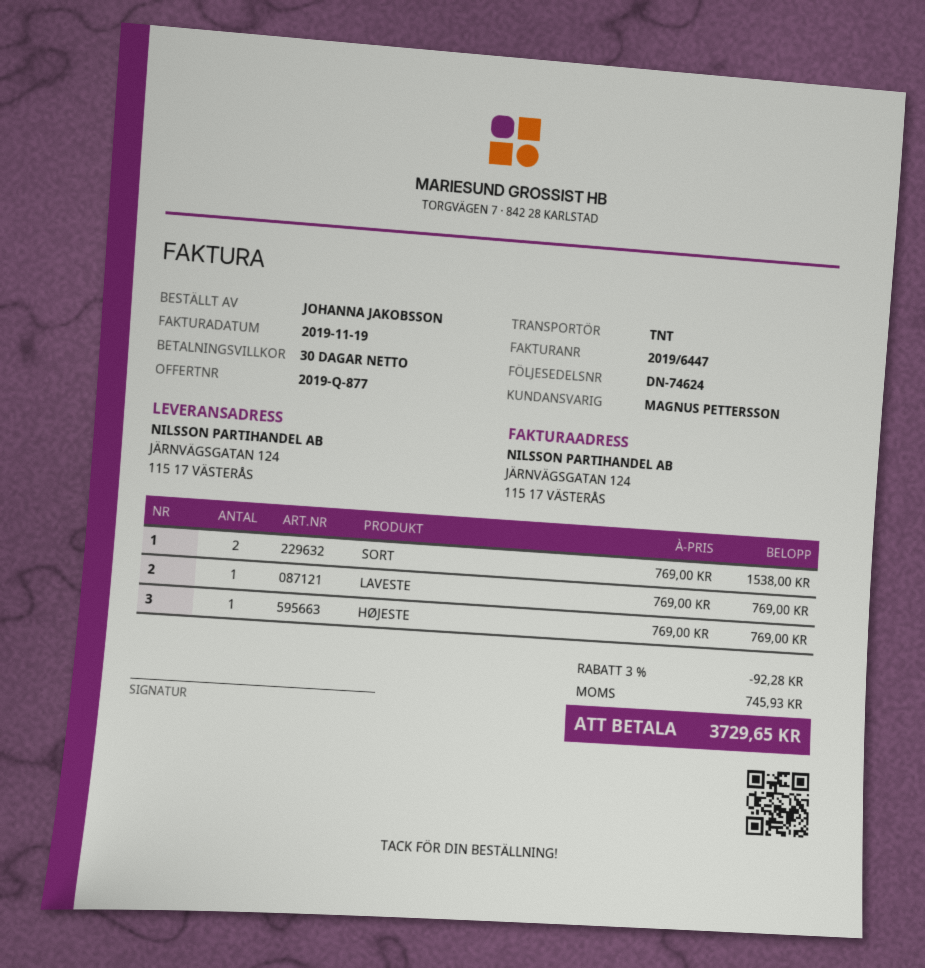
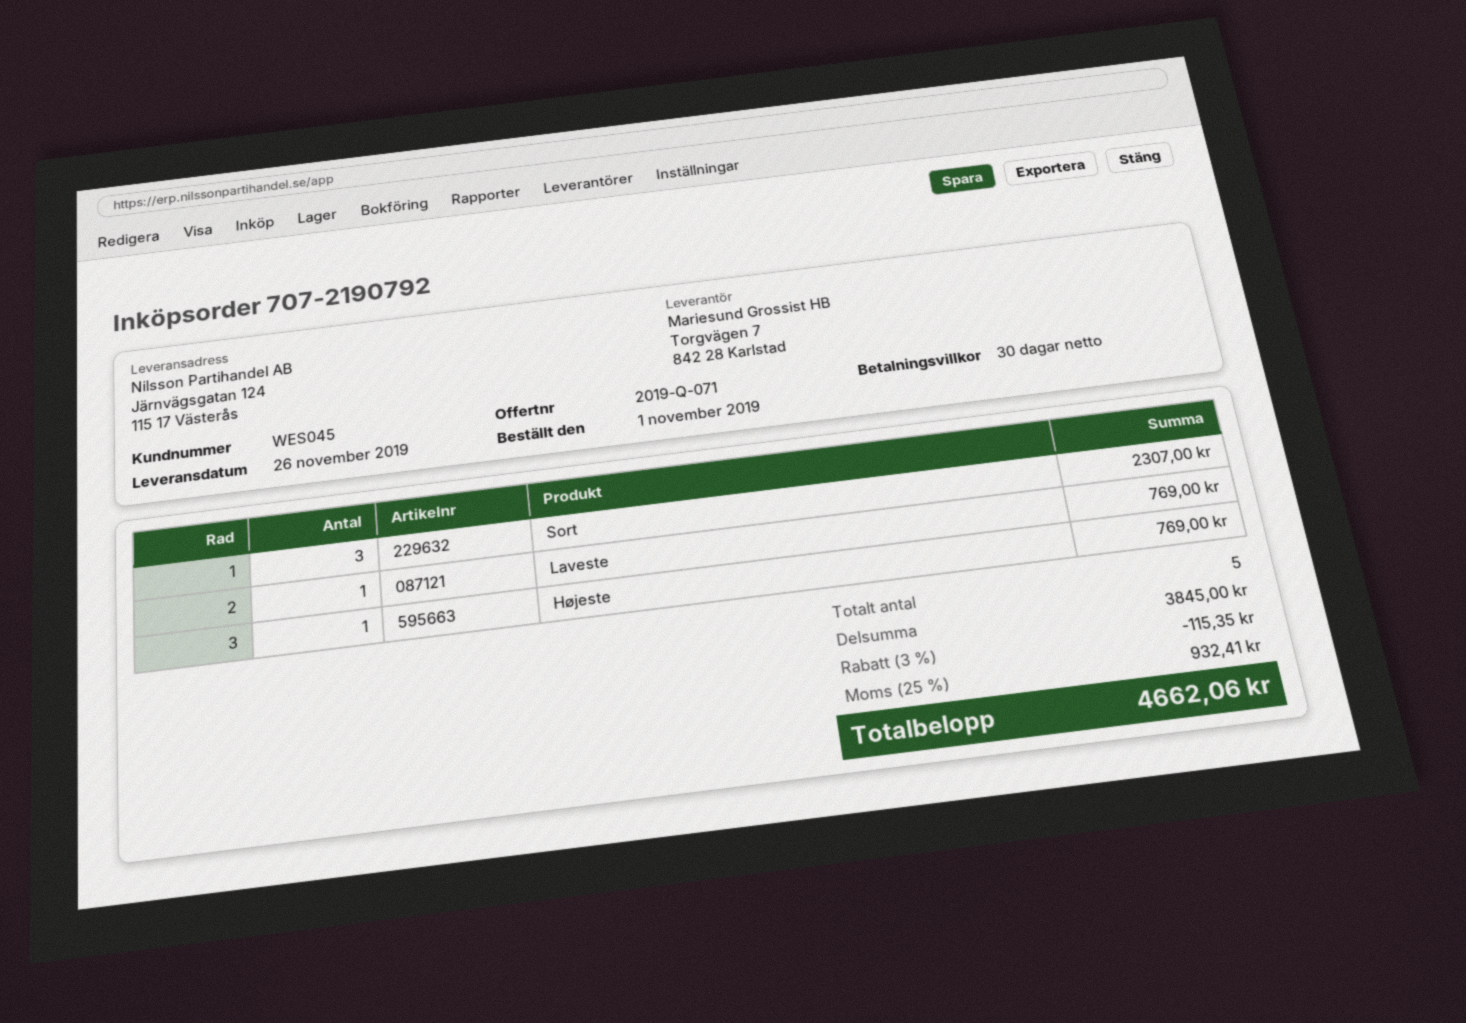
quote number: 2019-Q-877 -> 2019-Q-071
SORT: 2 for 1538.00 -> 3 for 2307.00
discount: 3% = 92.28 -> 3% = 115.35
tax: 745.93 -> 932.41
total: 3729.65 -> 4662.06

